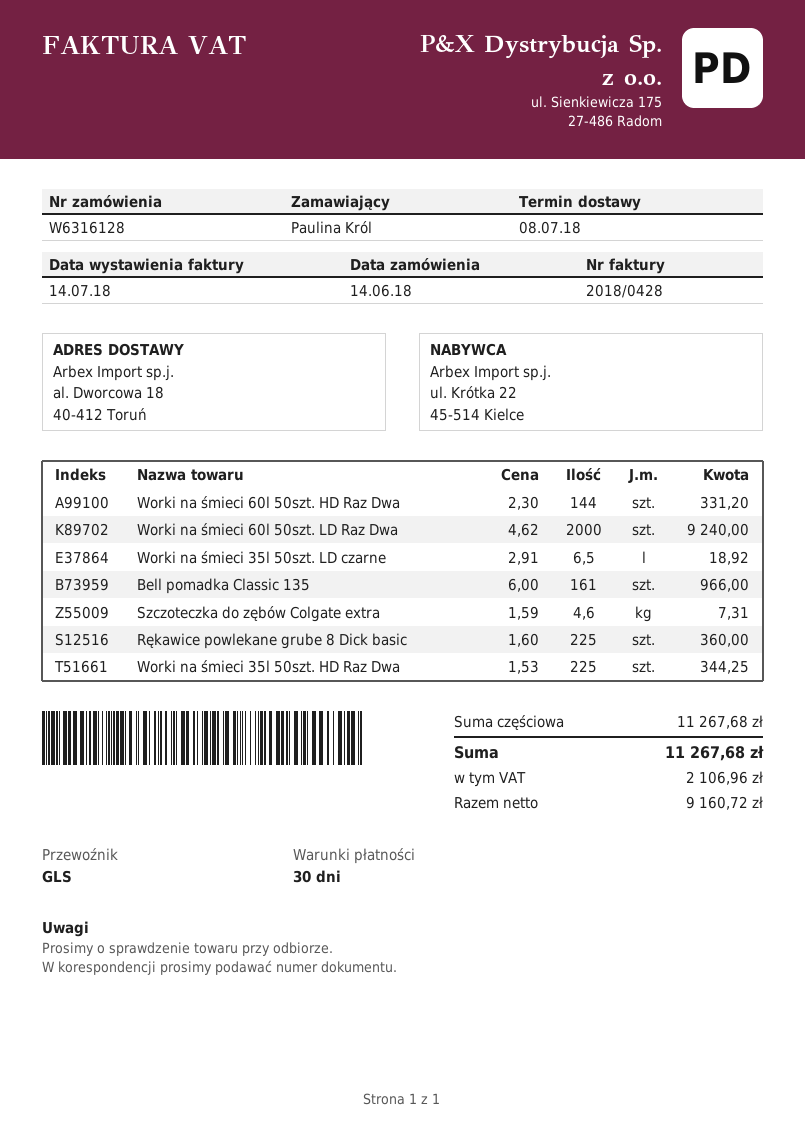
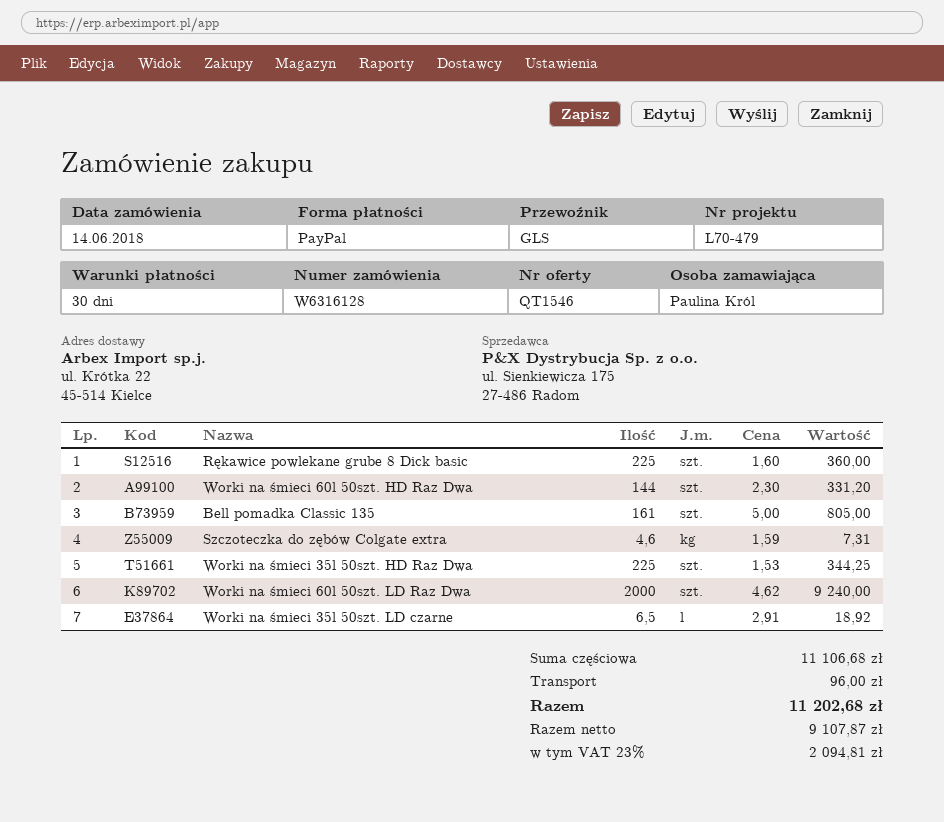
ship to: al. Dworcowa 18, 40-412 Toruń -> ul. Krótka 22, 45-514 Kielce
Bell pomadka Classic 135: 161 x 6.00 = 966.00 -> 161 x 5.00 = 805.00
subtotal: 11267.68 -> 11106.68
shipping: none -> 96.00
net: 9160.72 -> 9107.87
tax: 2106.96 -> 2094.81
total: 11267.68 -> 11202.68

